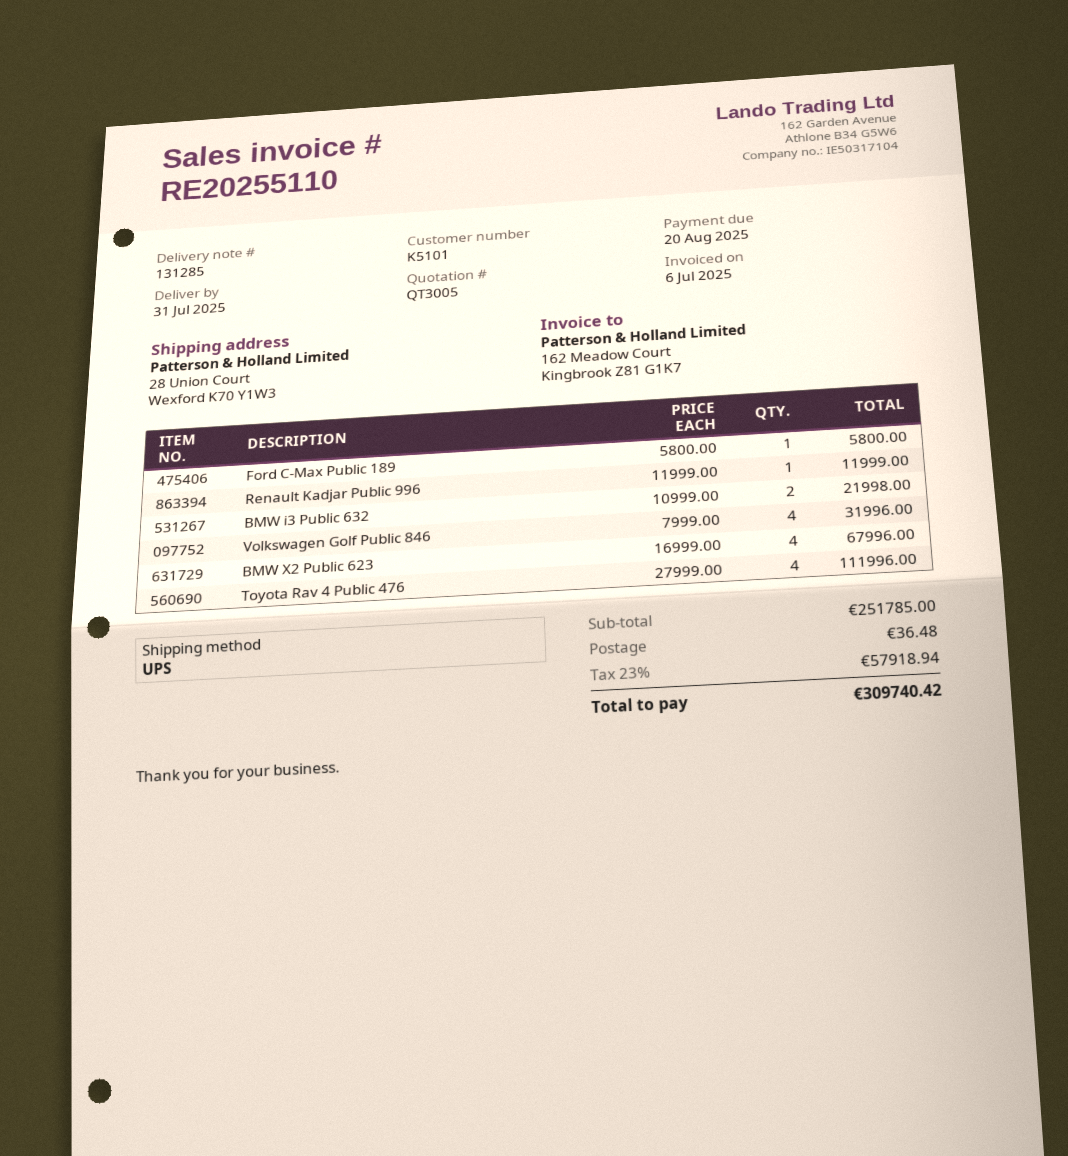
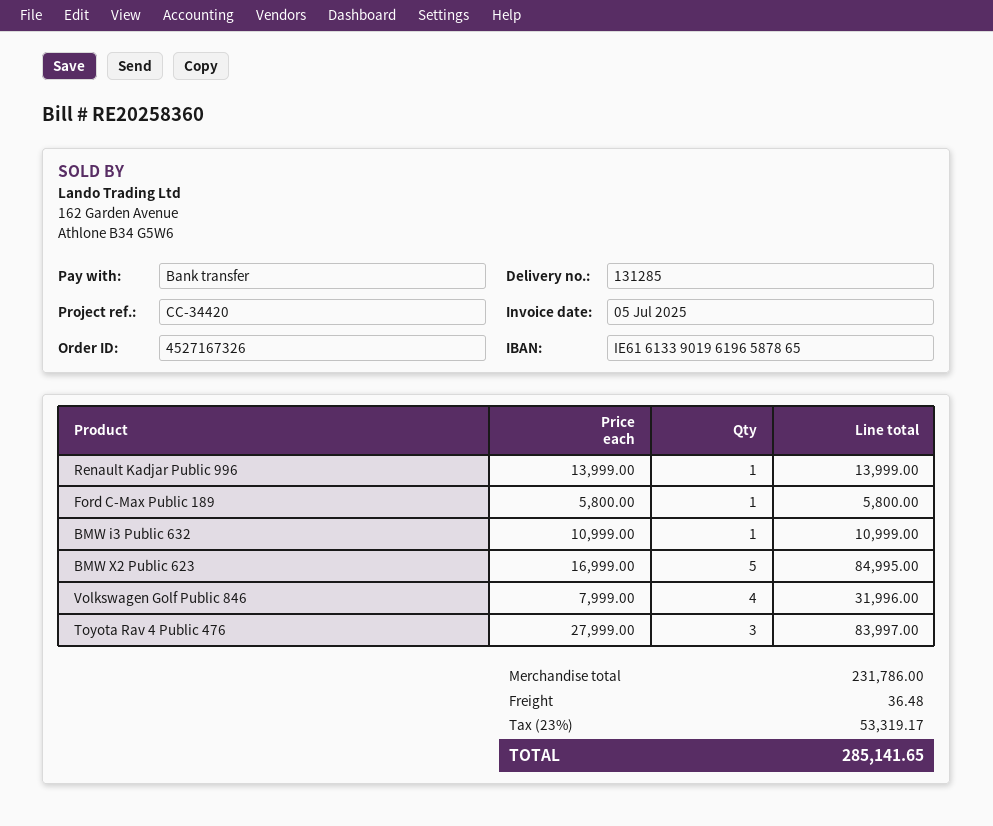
invoice number: RE20255110 -> RE20258360
invoice date: 2025-07-06 -> 2025-07-05
Renault Kadjar Public 996: 1 x 11999.00 = 11999.00 -> 1 x 13999.00 = 13999.00
BMW i3 Public 632: 2 x 10999.00 = 21998.00 -> 1 x 10999.00 = 10999.00
BMW X2 Public 623: 4 x 16999.00 = 67996.00 -> 5 x 16999.00 = 84995.00
Toyota Rav 4 Public 476: 4 x 27999.00 = 111996.00 -> 3 x 27999.00 = 83997.00
subtotal: 251785.00 -> 231786.00
tax: 23% = 57918.94 -> 23% = 53319.17
total: 309740.42 -> 285141.65

